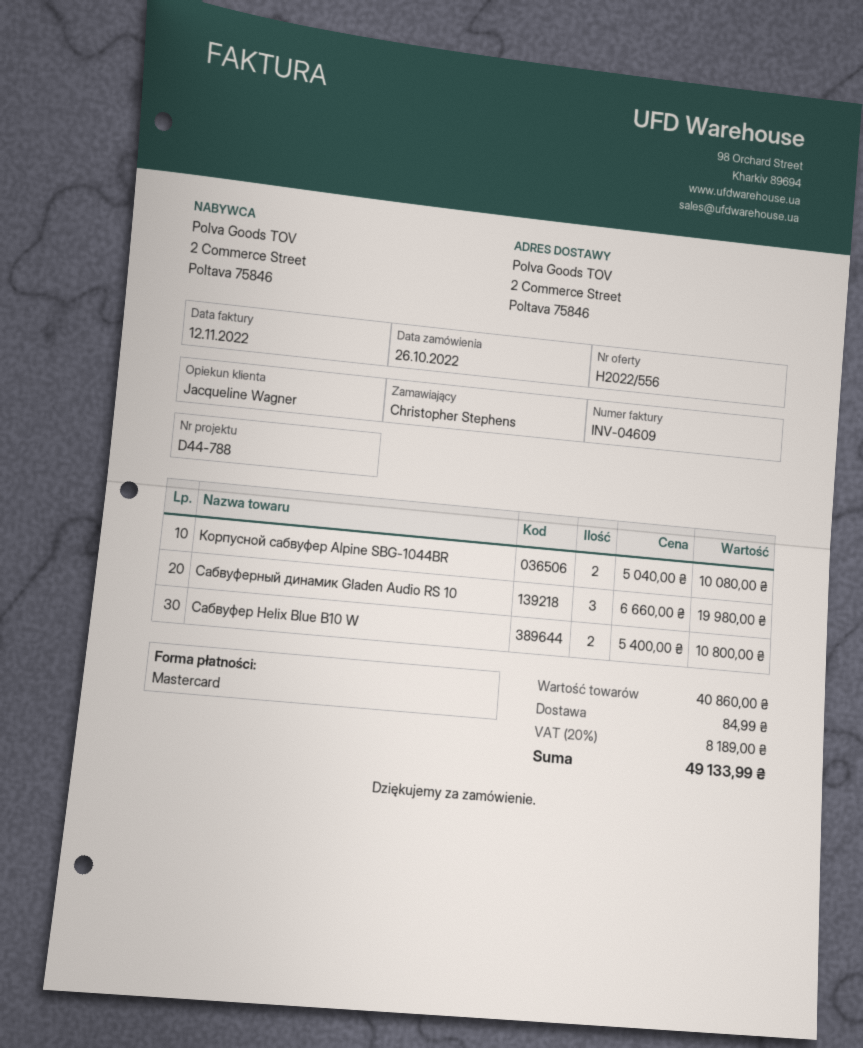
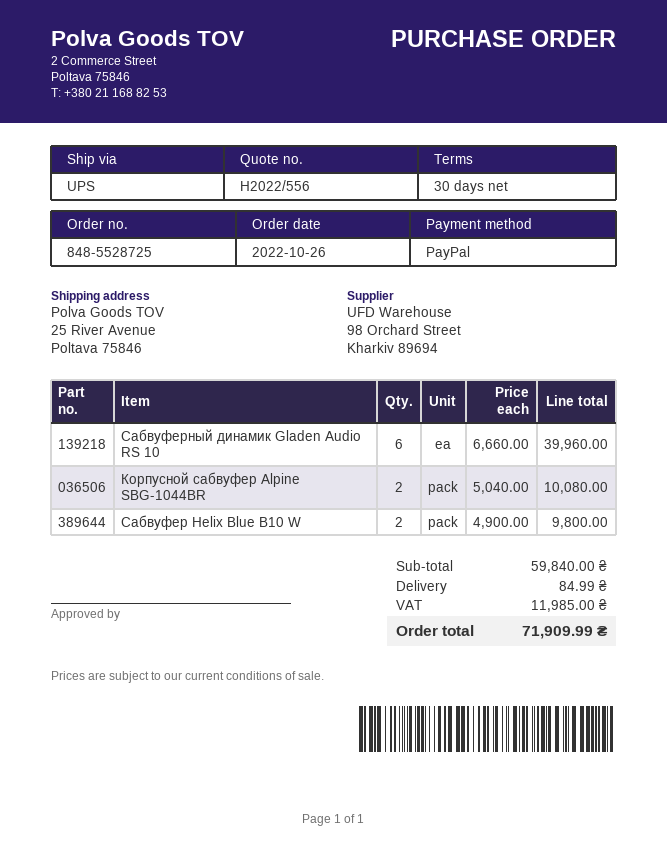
payment method: Mastercard -> PayPal
ship to: 2 Commerce Street, Poltava 75846 -> 25 River Avenue, Poltava 75846
Сабвуферный динамик Gladen Audio RS 10: 3 x 6660.00 = 19980.00 -> 6 x 6660.00 = 39960.00
Сабвуфер Helix Blue B10 W: 2 x 5400.00 = 10800.00 -> 2 x 4900.00 = 9800.00
subtotal: 40860.00 -> 59840.00
tax: 8189.00 -> 11985.00
total: 49133.99 -> 71909.99

